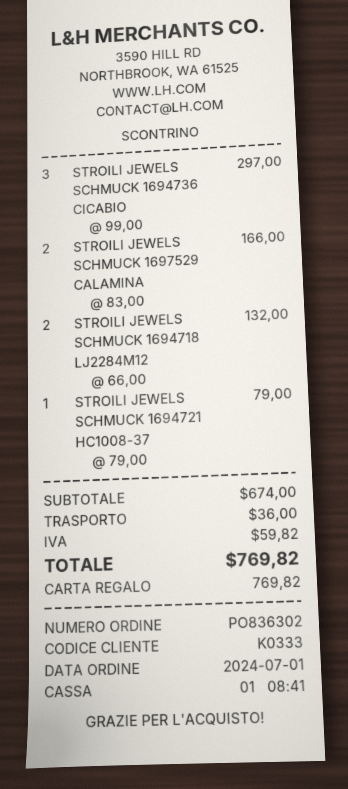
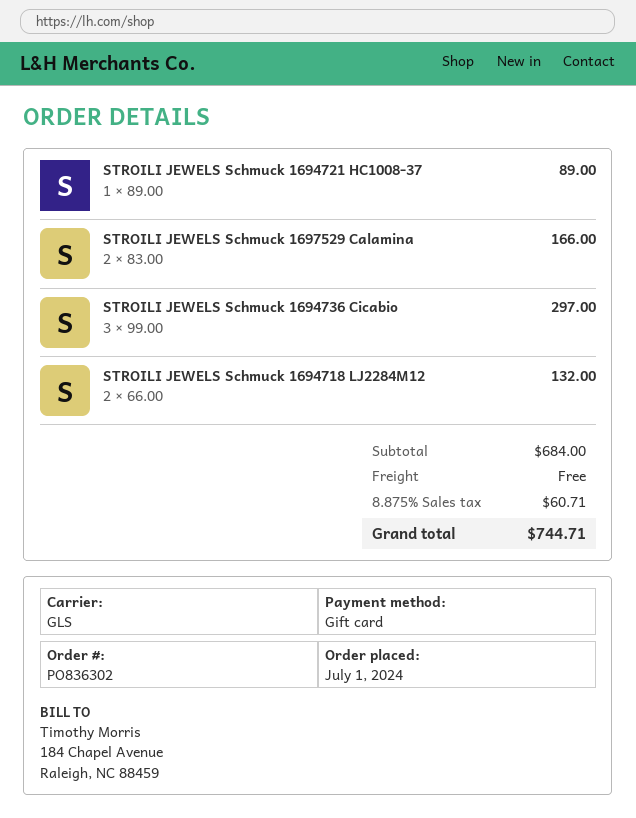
STROILI JEWELS SCHMUCK 1694721 HC1008-37: 1 x 79.00 = 79.00 -> 1 x 89.00 = 89.00
subtotal: 674.00 -> 684.00
shipping: 36.00 -> 0.00
tax: 59.82 -> 60.71
total: 769.82 -> 744.71

